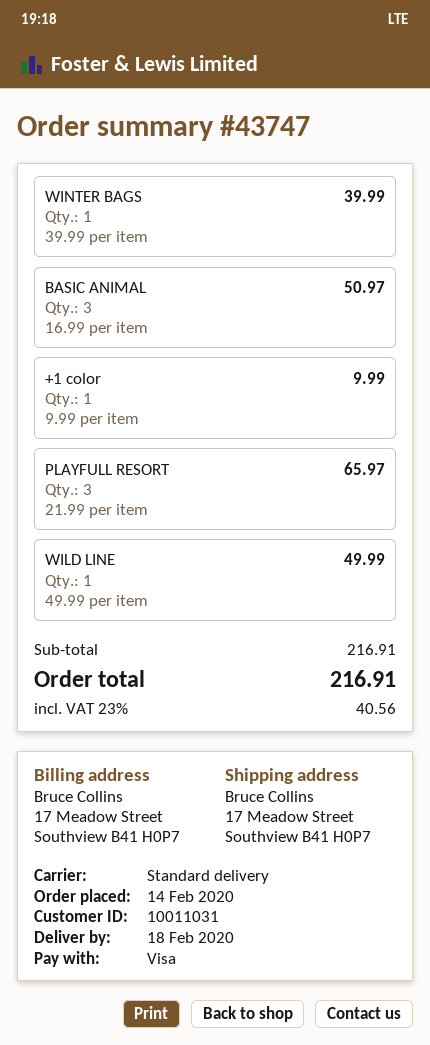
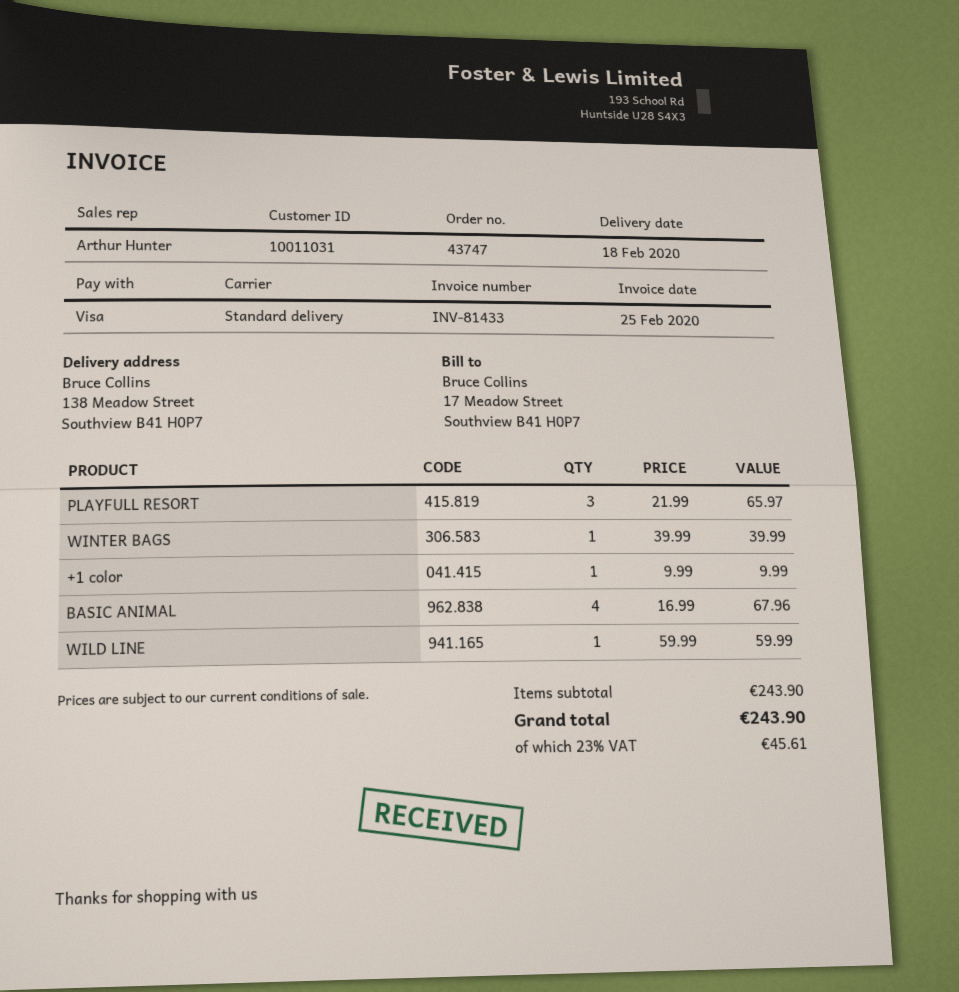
ship to: 17 Meadow Street, Southview B41 H0P7 -> 138 Meadow Street, Southview B41 H0P7
BASIC ANIMAL: 3 x 16.99 = 50.97 -> 4 x 16.99 = 67.96
WILD LINE: 1 x 49.99 = 49.99 -> 1 x 59.99 = 59.99
subtotal: 216.91 -> 243.90
tax: 23% = 40.56 -> 23% = 45.61
total: 216.91 -> 243.90

